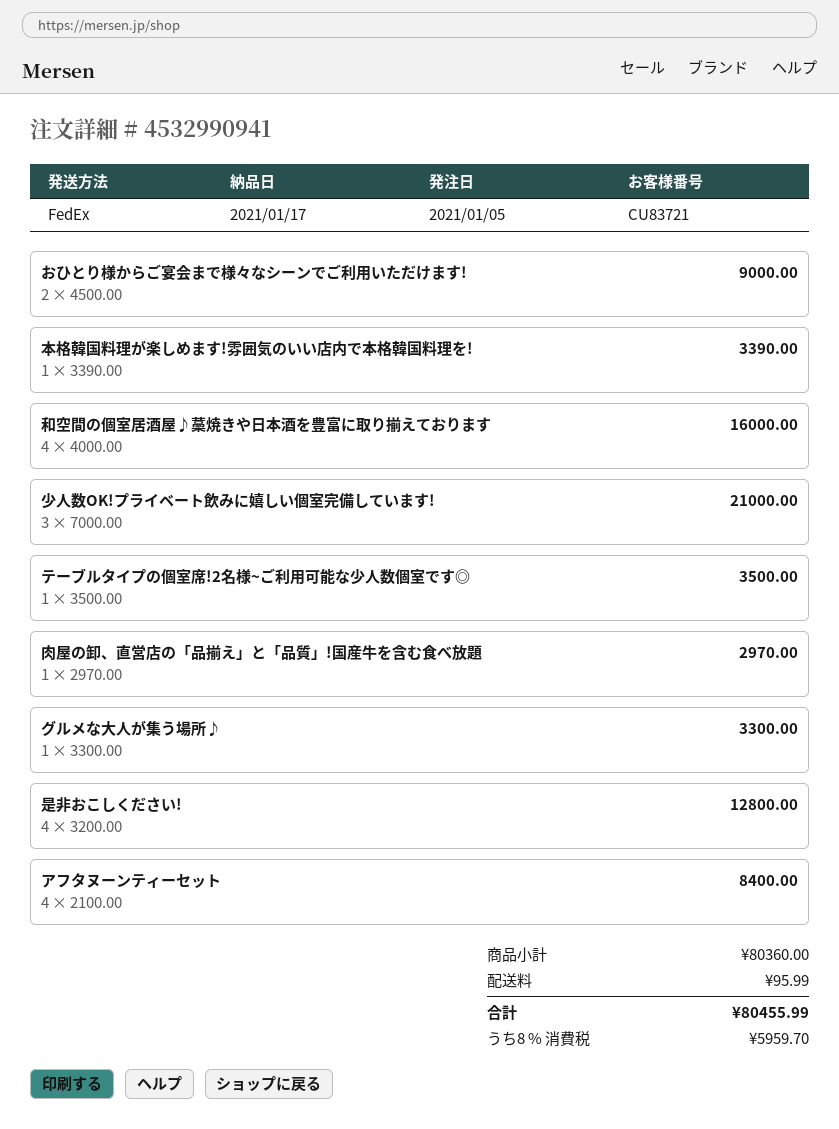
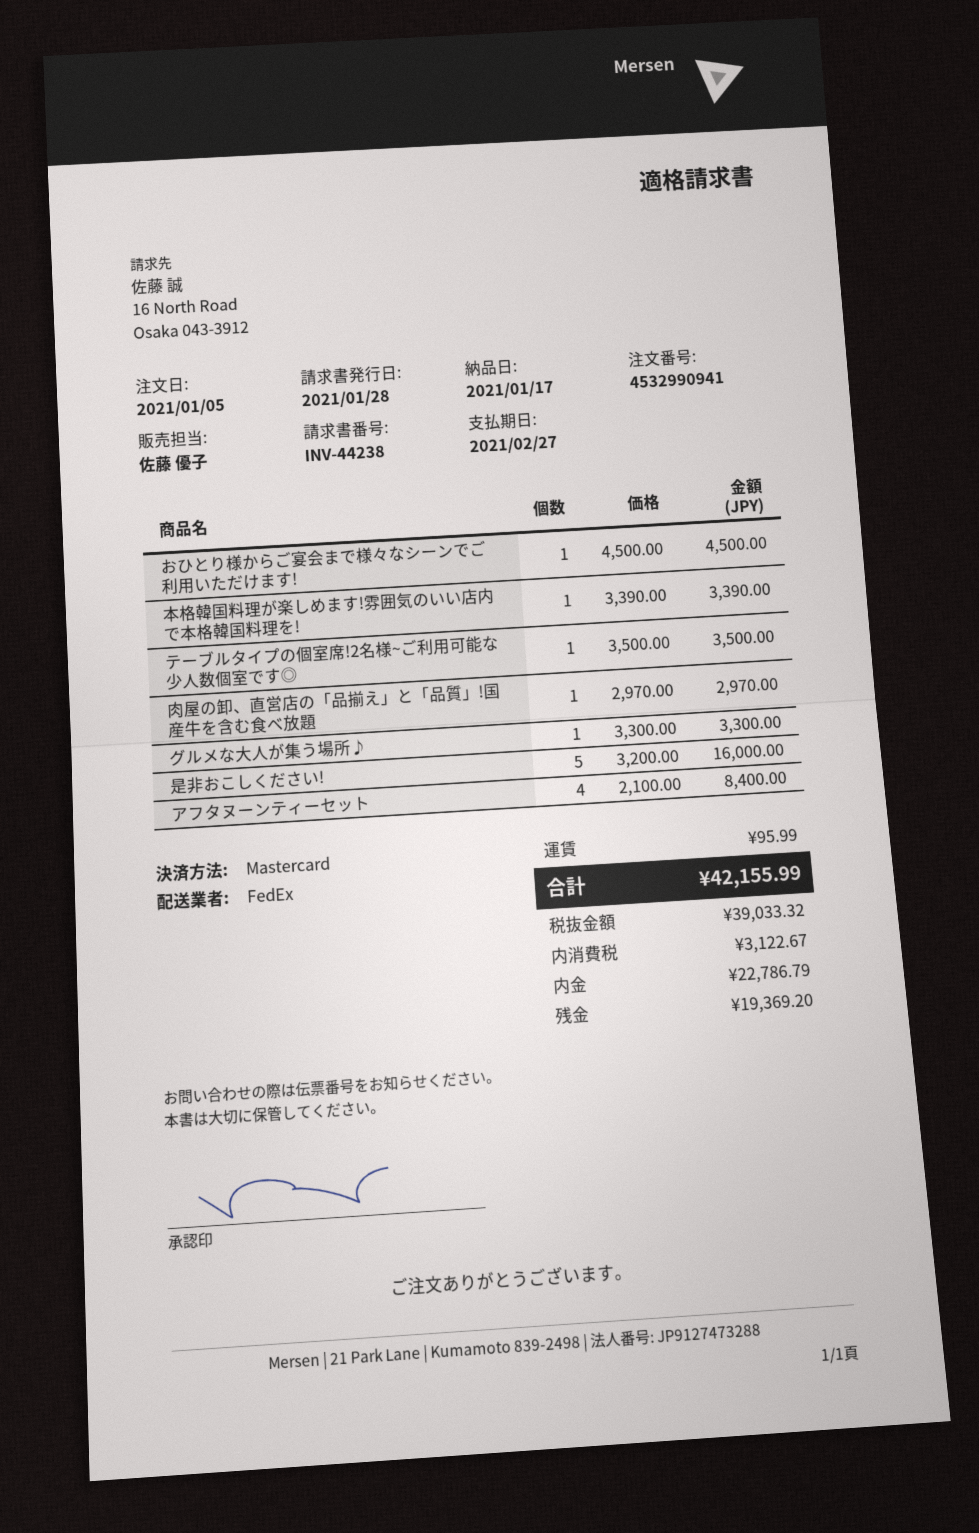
おひとり様からご宴会まで様々なシーンでご利用いただけます!: 2 x 4500.00 = 9000.00 -> 1 x 4500.00 = 4500.00
和空間の個室居酒屋♪藁焼きや日本酒を豊富に取り揃えております: 4 x 4000.00 = 16000.00 -> none
少人数OK!プライベート飲みに嬉しい個室完備しています!: 3 x 7000.00 = 21000.00 -> none
是非おこしください!: 4 x 3200.00 = 12800.00 -> 5 x 3200.00 = 16000.00
tax: 5959.70 -> 3122.67
total: 80455.99 -> 42155.99

